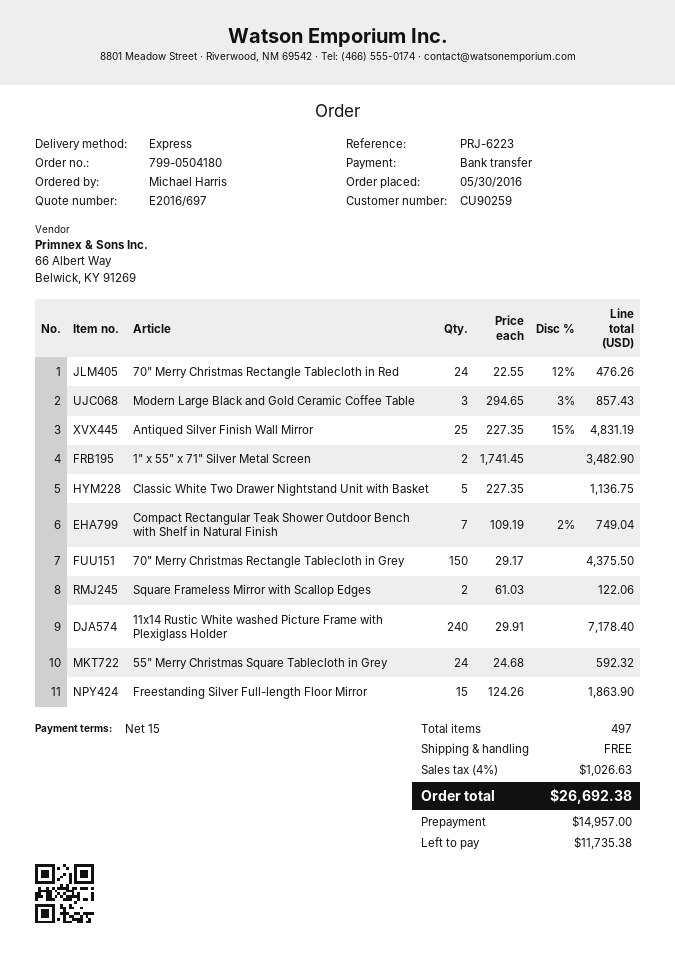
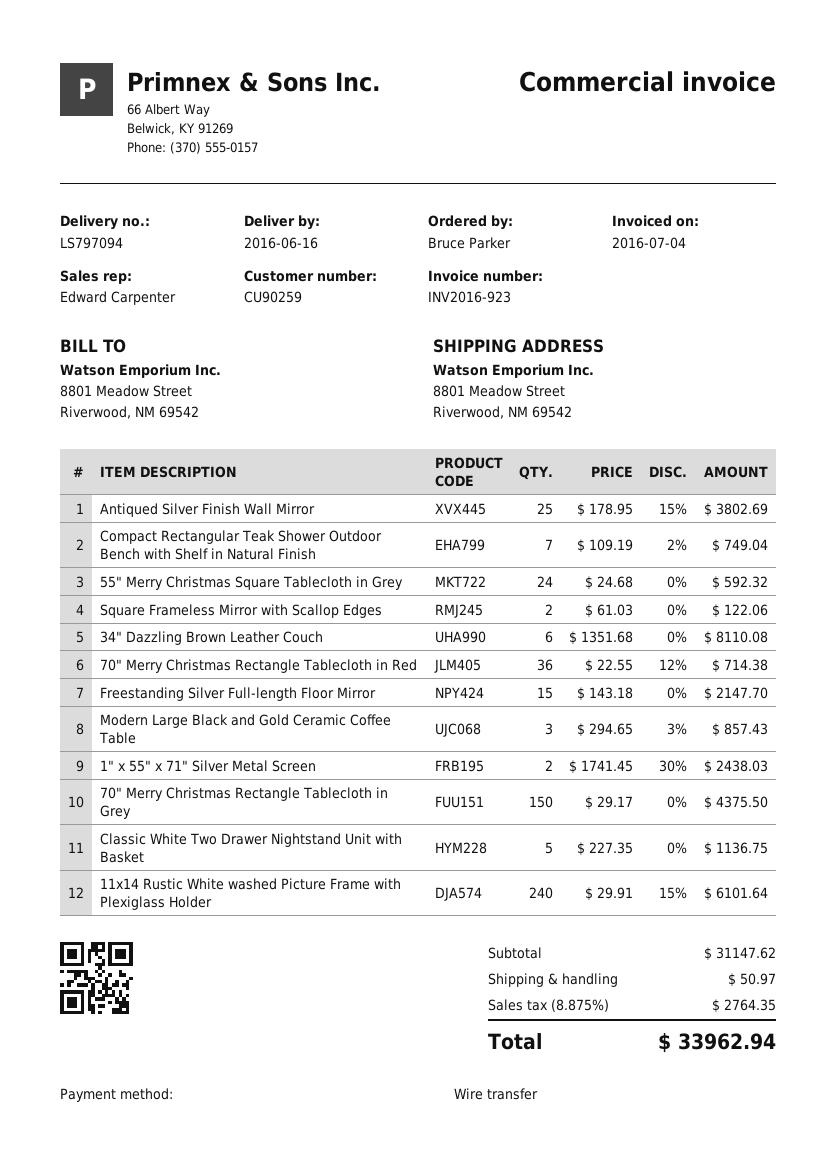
ordered by: Michael Harris -> Bruce Parker
70" Merry Christmas Rectangle Tablecloth in Red: 24 x 22.55 - 12% = 476.26 -> 36 x 22.55 - 12% = 714.38
Antiqued Silver Finish Wall Mirror: 25 x 227.35 - 15% = 4831.19 -> 25 x 178.95 - 15% = 3802.69
1" x 55" x 71" Silver Metal Screen: 2 x 1741.45 = 3482.90 -> 2 x 1741.45 - 30% = 2438.03
11x14 Rustic White washed Picture Frame with Plexiglass Holder: 240 x 29.91 = 7178.40 -> 240 x 29.91 - 15% = 6101.64
Freestanding Silver Full-length Floor Mirror: 15 x 124.26 = 1863.90 -> 15 x 143.18 = 2147.70
34" Dazzling Brown Leather Couch: none -> 6 x 1351.68 = 8110.08
shipping: 0.00 -> 50.97
tax: 4% = 1026.63 -> 8.875% = 2764.35
total: 26692.38 -> 33962.94

